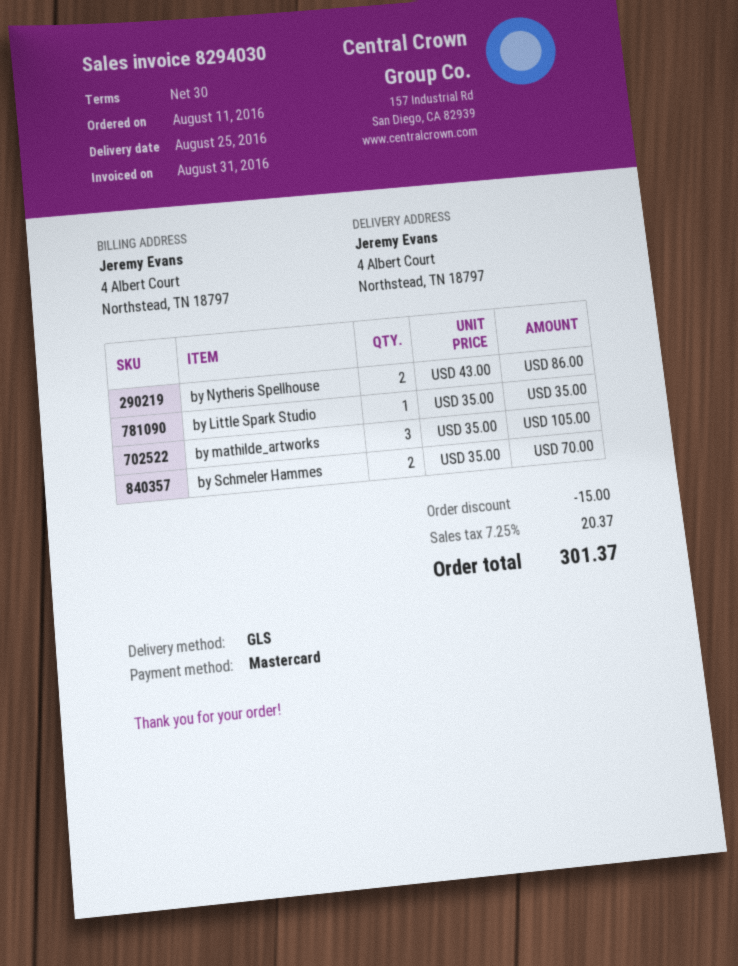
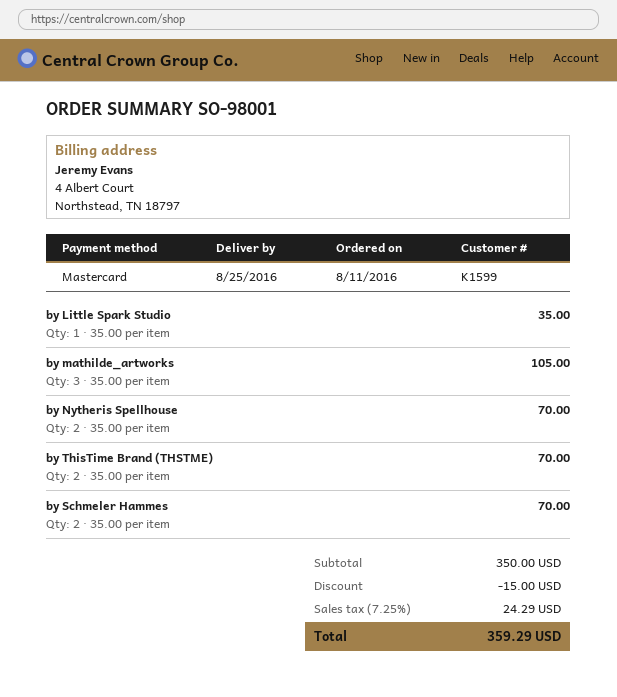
by Nytheris Spellhouse: 2 x 43.00 = 86.00 -> 2 x 35.00 = 70.00
by ThisTime Brand (THSTME): none -> 2 x 35.00 = 70.00
tax: 7.25% = 20.37 -> 7.25% = 24.29
total: 301.37 -> 359.29

